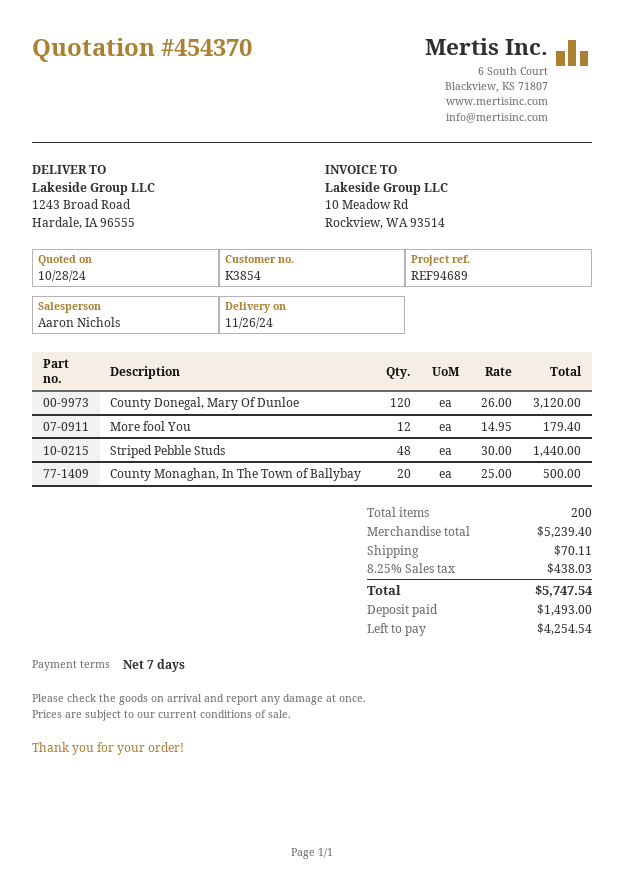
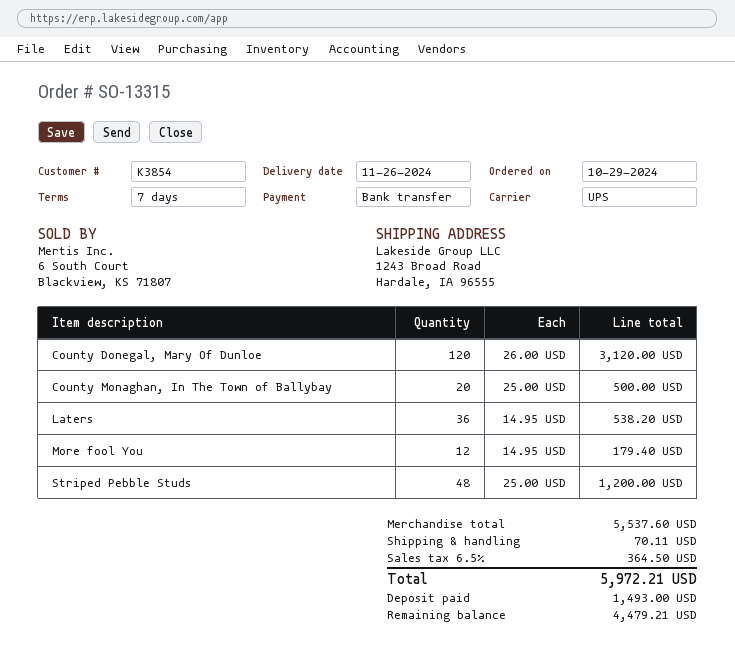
Striped Pebble Studs: 48 x 30.00 = 1440.00 -> 48 x 25.00 = 1200.00
Laters: none -> 36 x 14.95 = 538.20
subtotal: 5239.40 -> 5537.60
tax: 8.25% = 438.03 -> 6.5% = 364.50
total: 5747.54 -> 5972.21
balance: 4254.54 -> 4479.21

